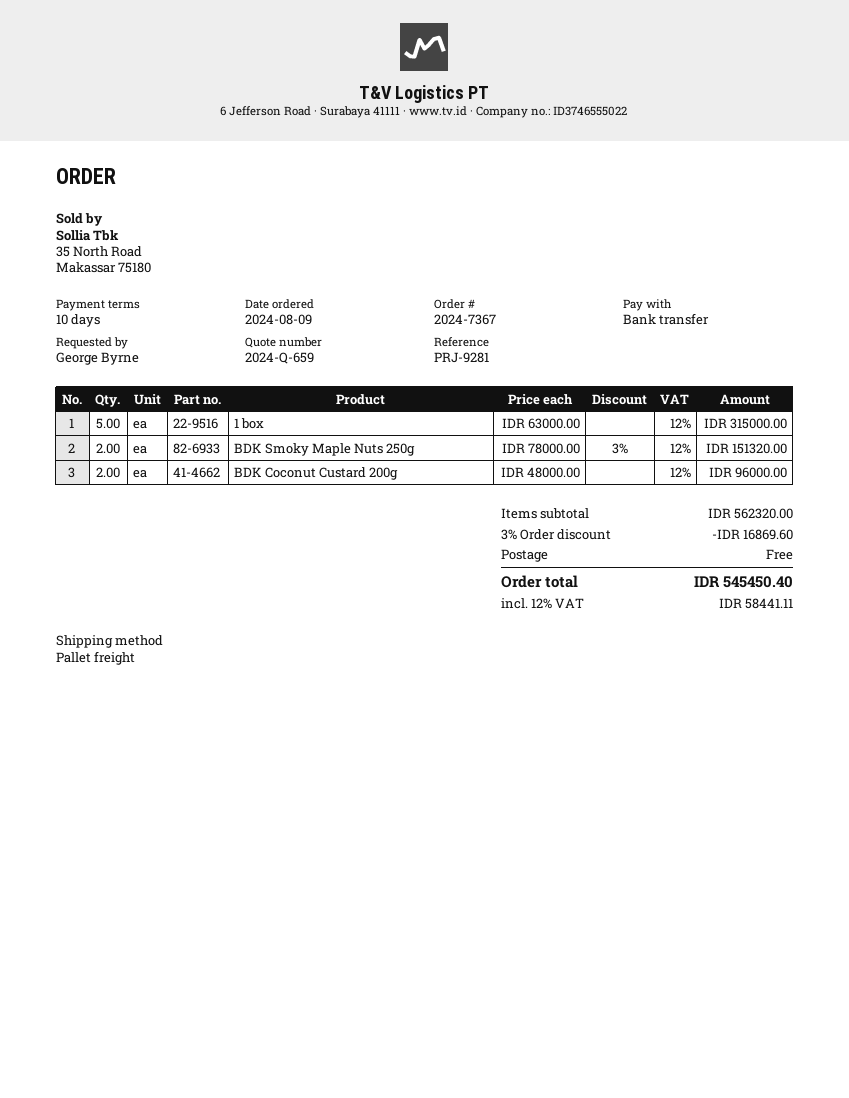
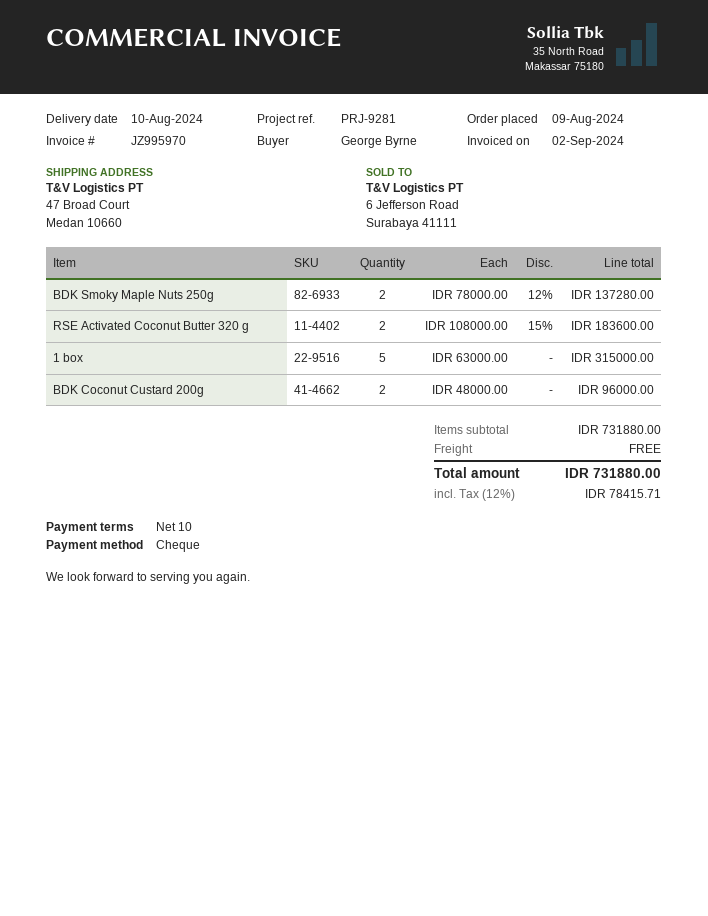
payment method: bank transfer -> cheque
BDK Smoky Maple Nuts 250g: 2 x 78000.00 - 3% = 151320.00 -> 2 x 78000.00 - 12% = 137280.00
RSE Activated Coconut Butter 320 g: none -> 2 x 108000.00 - 15% = 183600.00
subtotal: 562320.00 -> 731880.00
discount: 3% = 16869.60 -> none
tax: 12% = 58441.11 -> 12% = 78415.71
total: 545450.40 -> 731880.00

